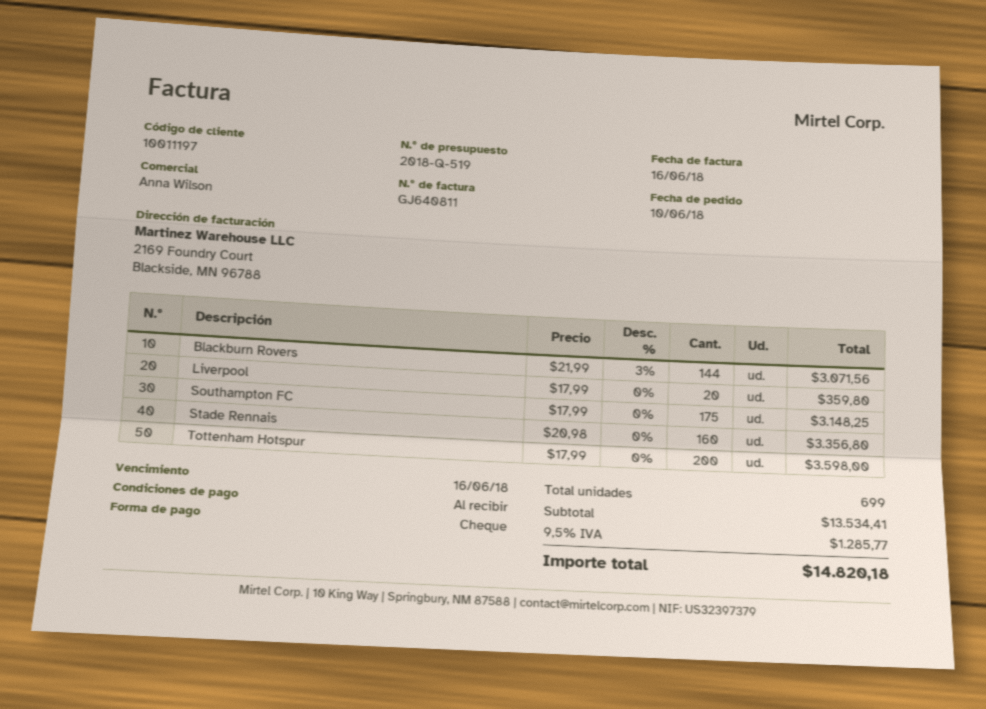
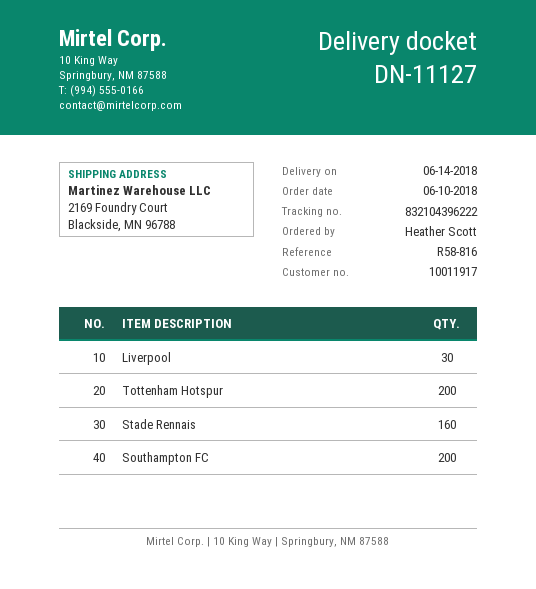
customer number: 10011197 -> 10011917
Blackburn Rovers: 144 -> none
Liverpool: 20 -> 30
Southampton FC: 175 -> 200

